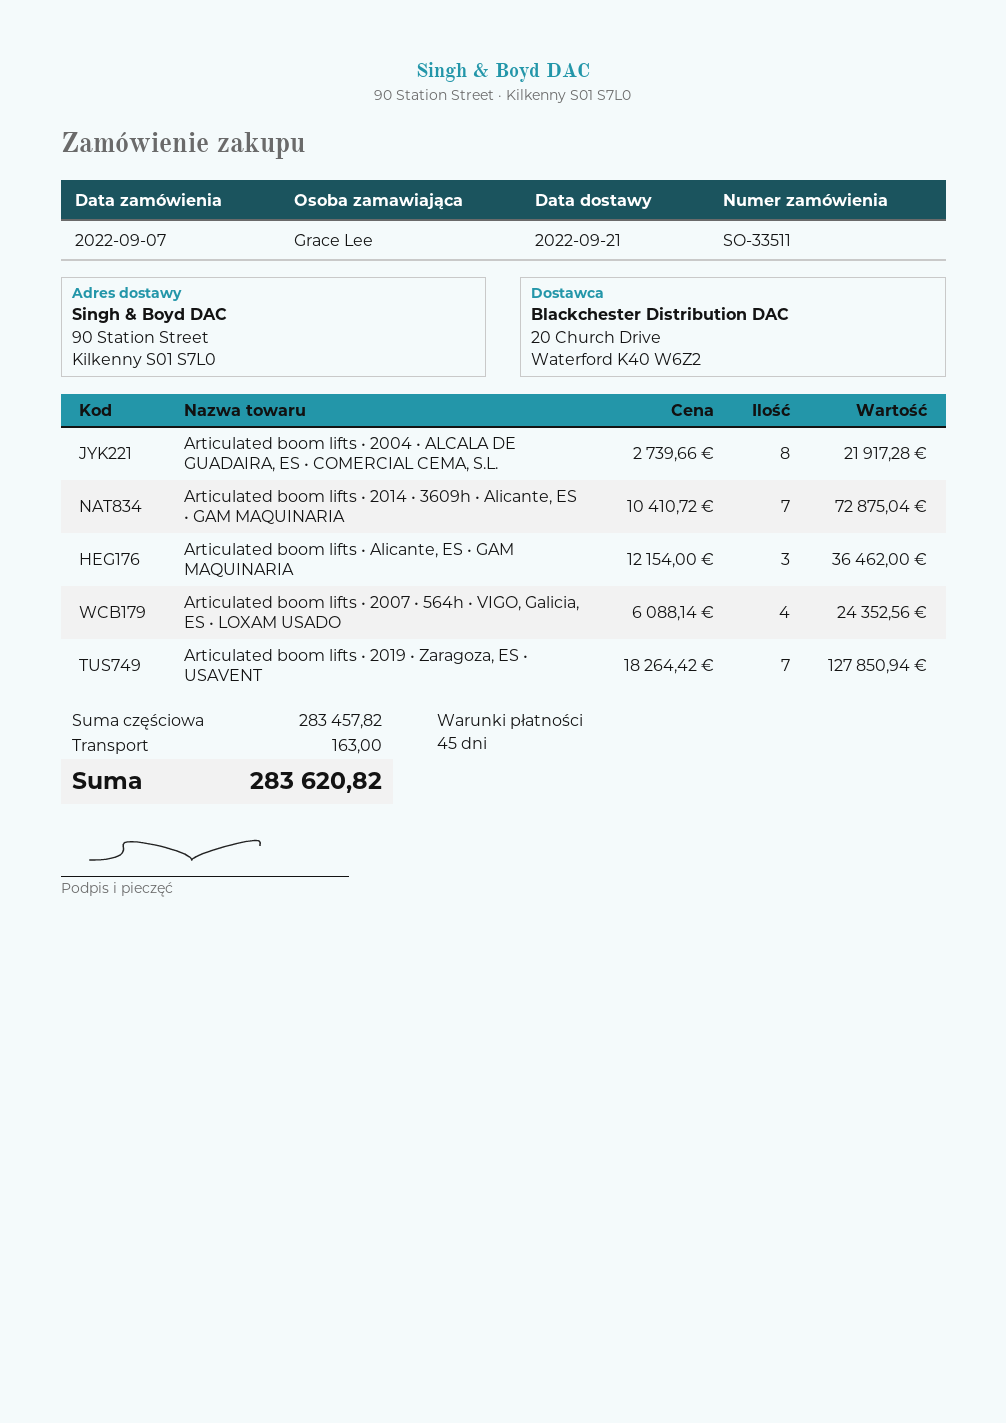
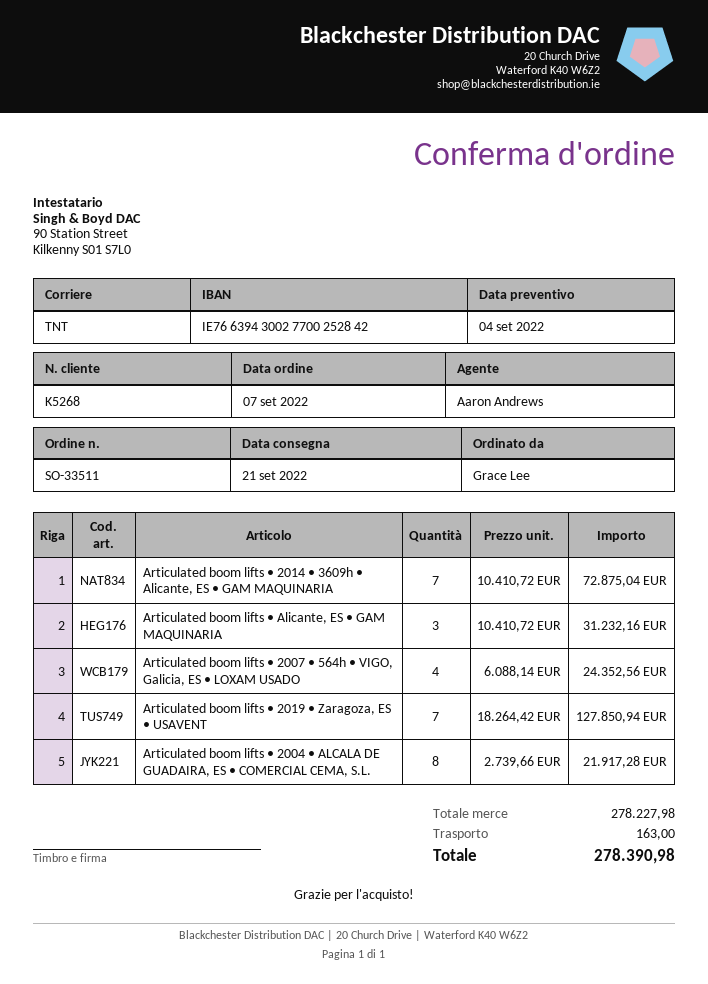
Articulated boom lifts • Alicante, ES • GAM MAQUINARIA: 3 x 12154.00 = 36462.00 -> 3 x 10410.72 = 31232.16
subtotal: 283457.82 -> 278227.98
total: 283620.82 -> 278390.98

